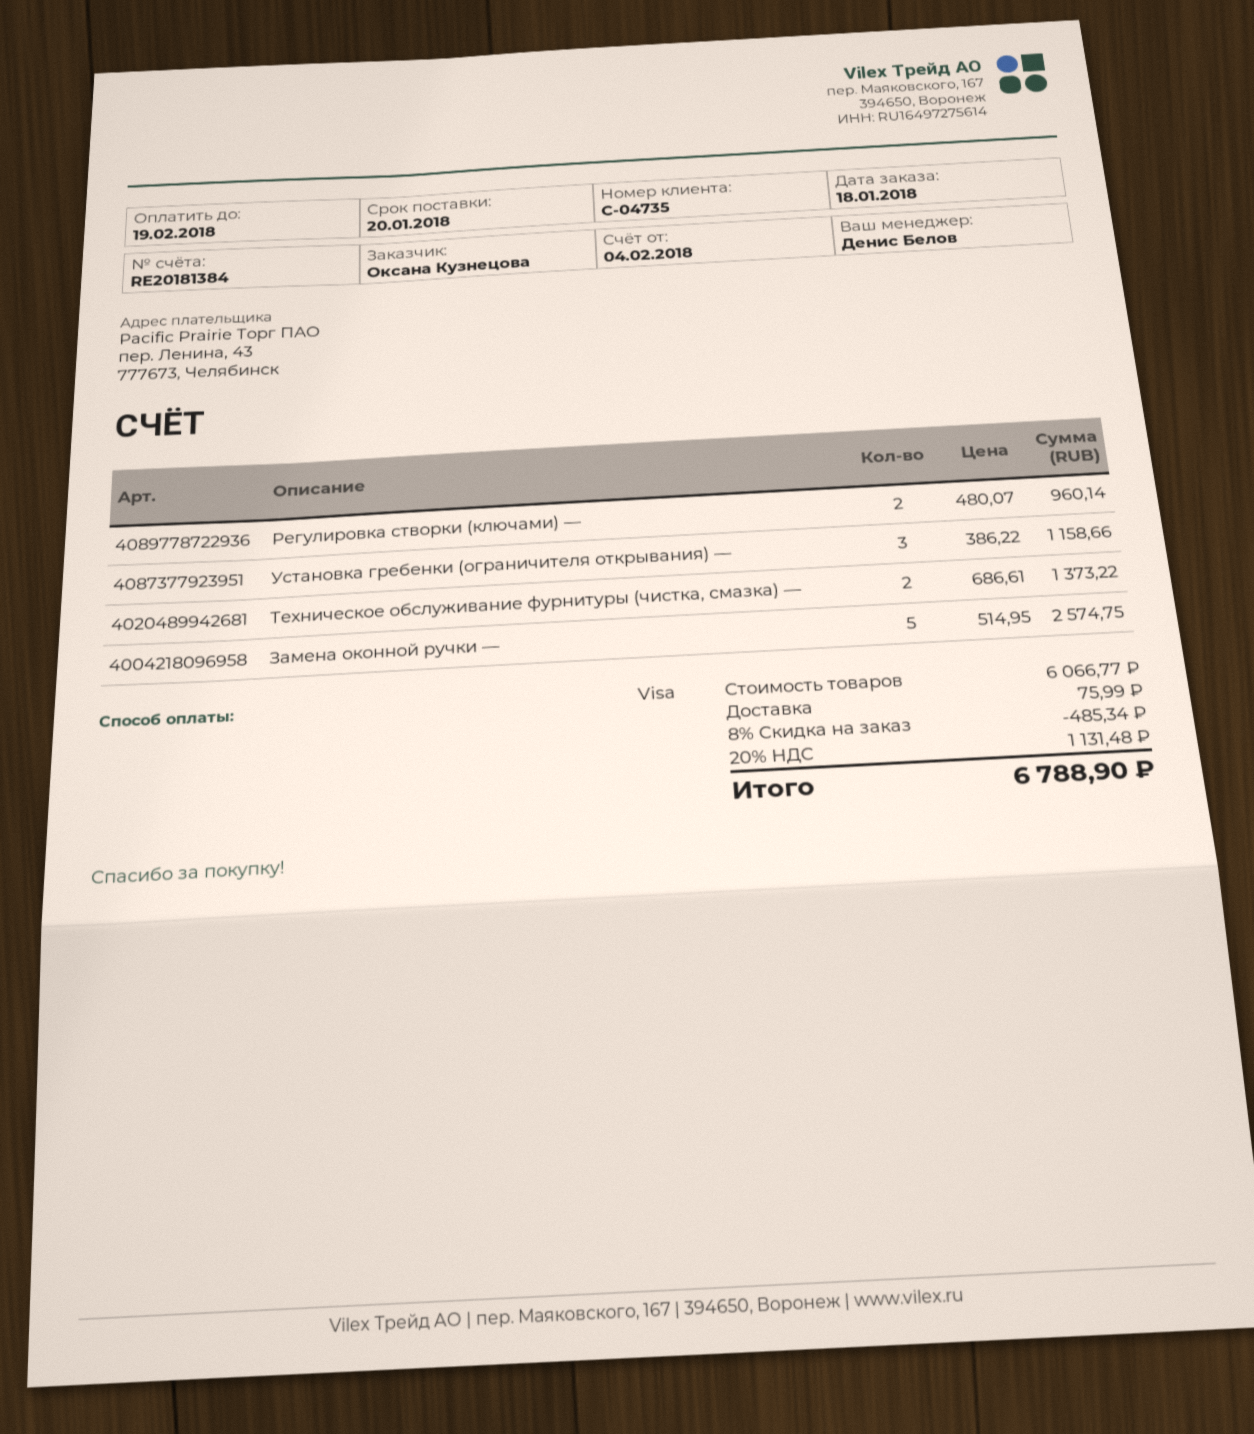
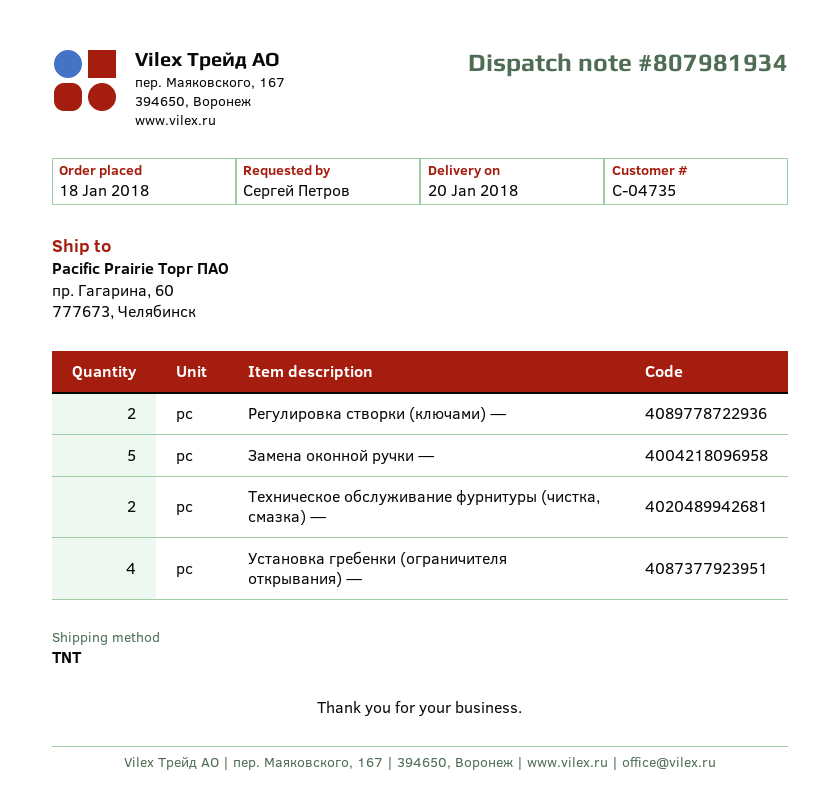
ordered by: Оксана Кузнецова -> Сергей Петров
Установка гребенки (ограничителя открывания) —: 3 -> 4

